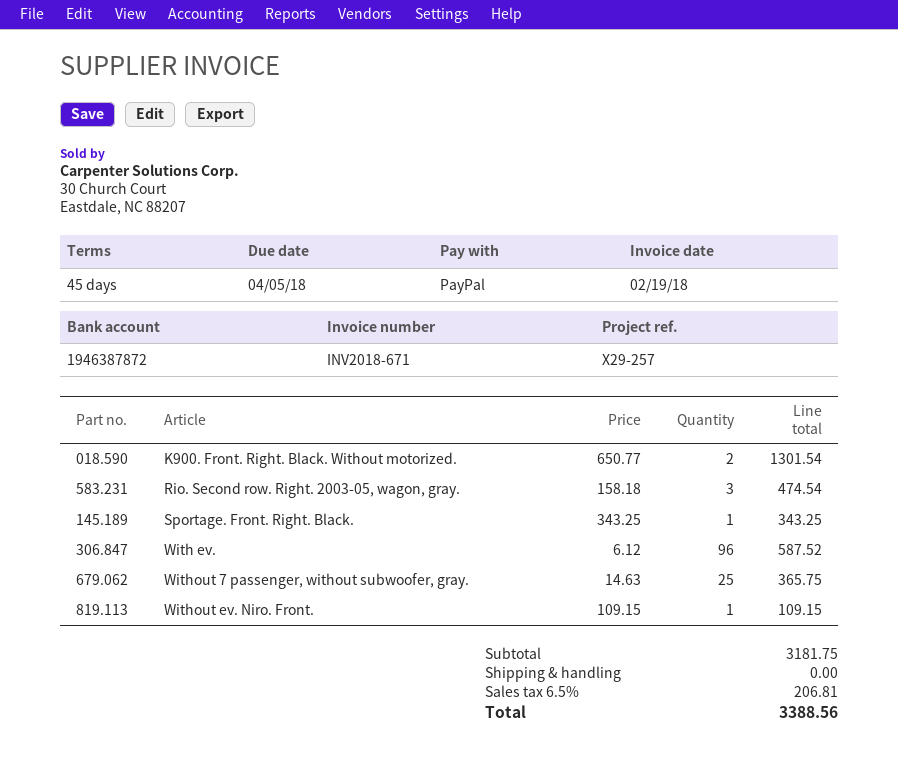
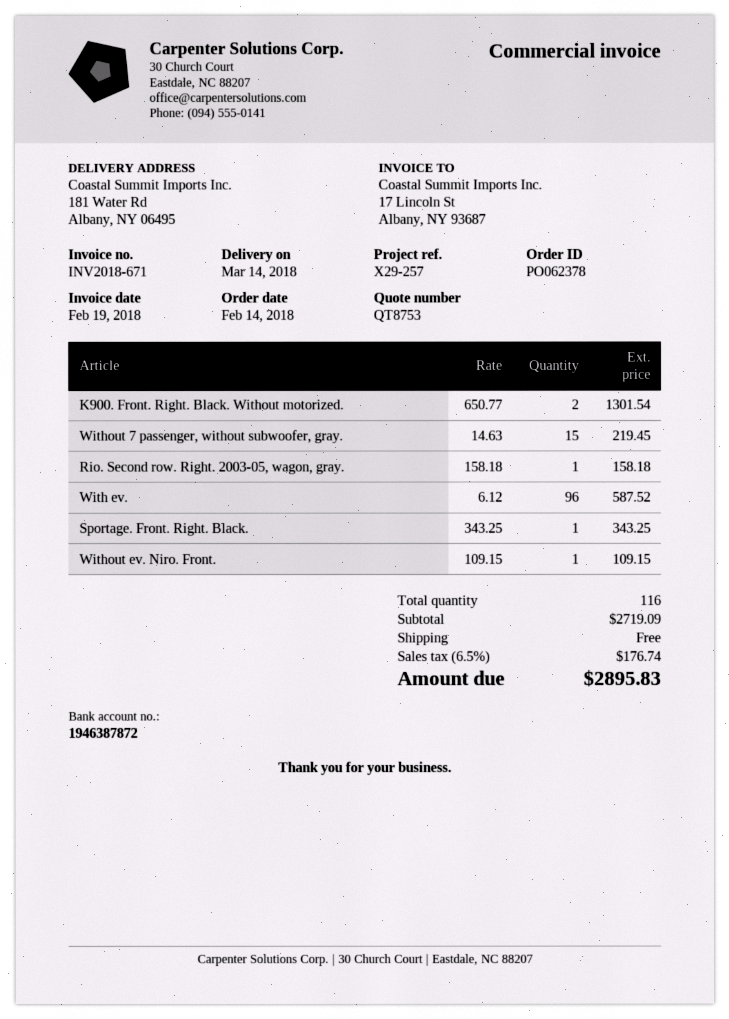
Rio. Second row. Right. 2003-05, wagon, gray.: 3 x 158.18 = 474.54 -> 1 x 158.18 = 158.18
Without 7 passenger, without subwoofer, gray.: 25 x 14.63 = 365.75 -> 15 x 14.63 = 219.45
subtotal: 3181.75 -> 2719.09
tax: 6.5% = 206.81 -> 6.5% = 176.74
total: 3388.56 -> 2895.83

